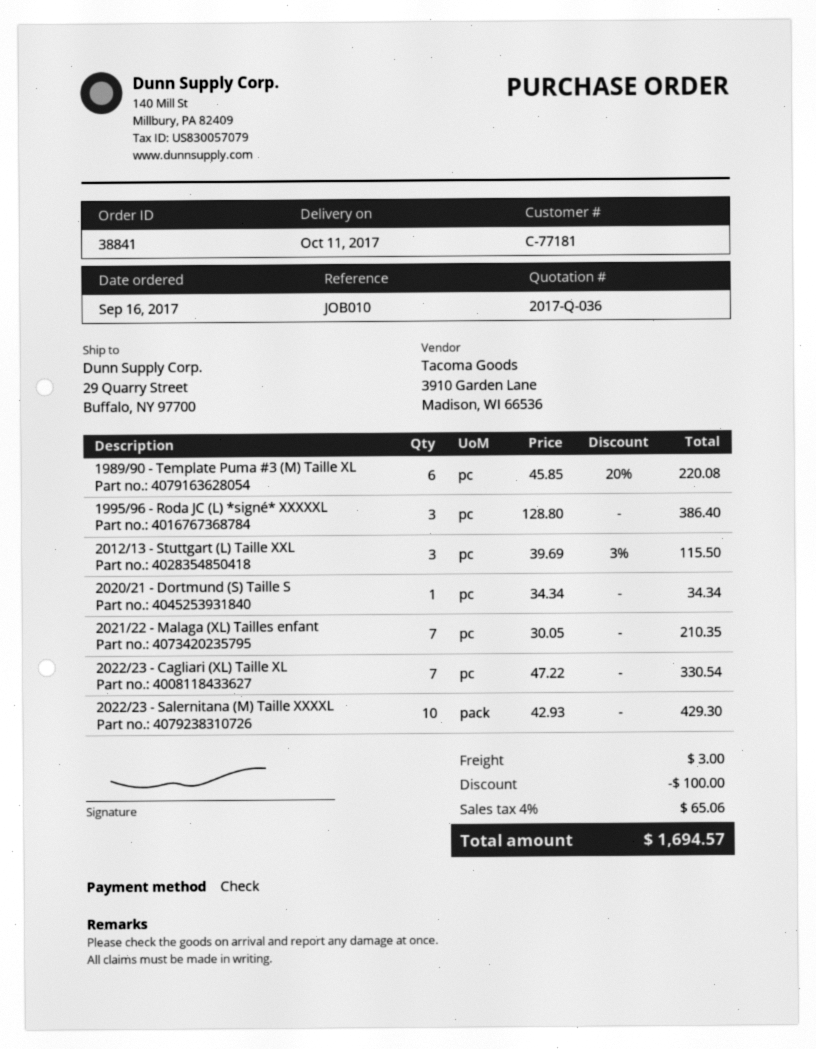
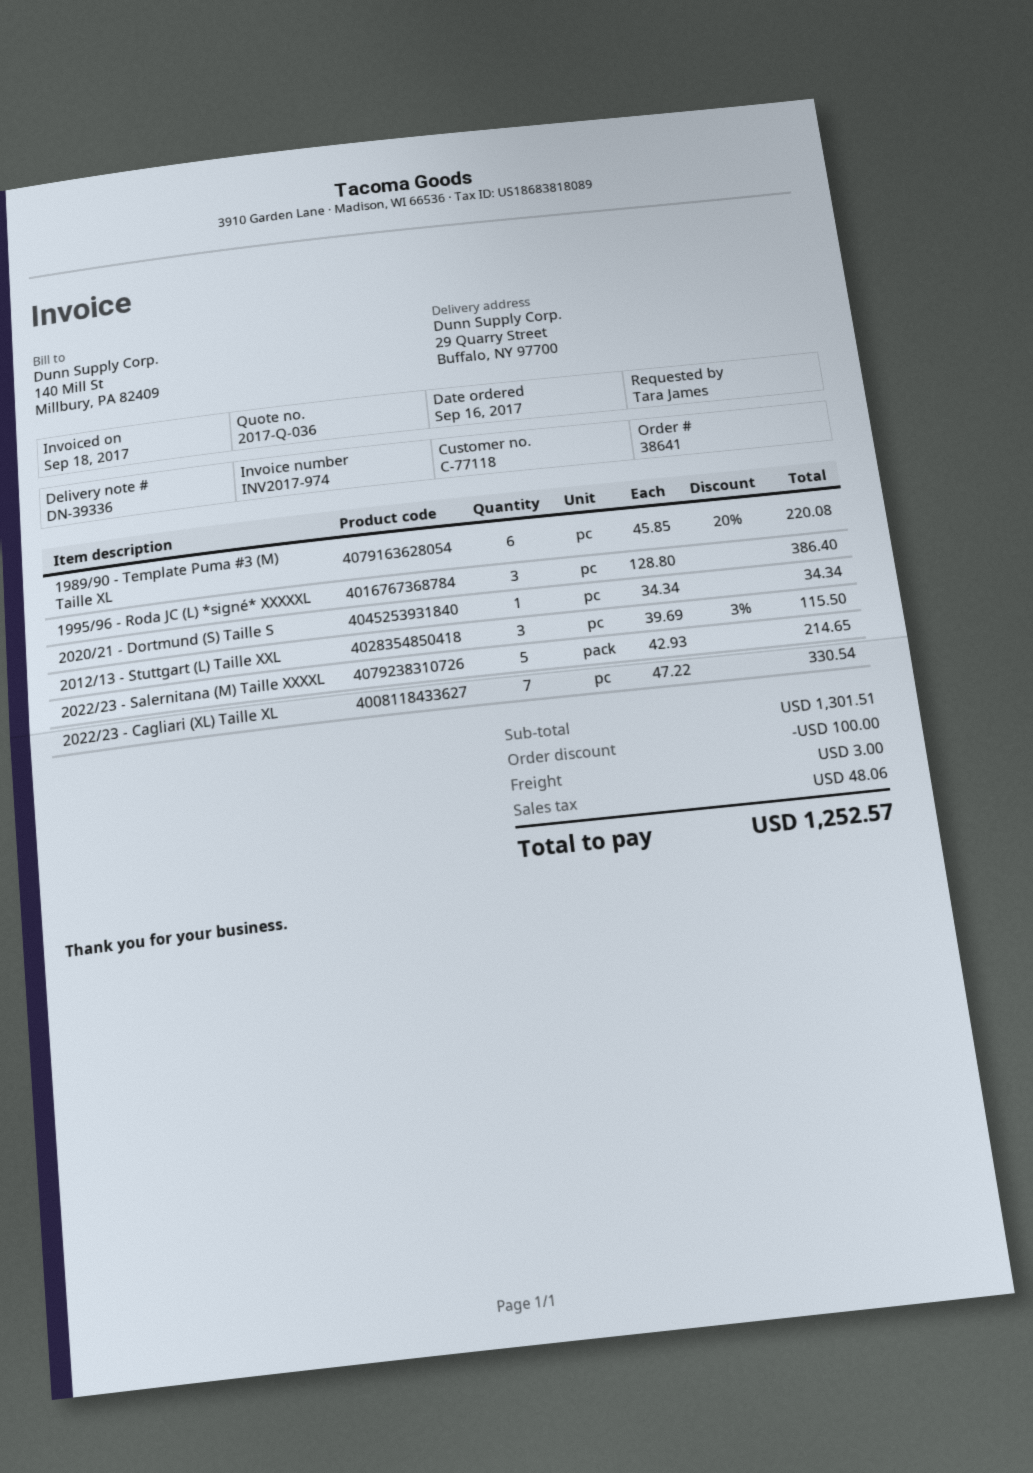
order number: 38841 -> 38641
customer number: C-77181 -> C-77118
2021/22 - Malaga (XL) Tailles enfant: 7 x 30.05 = 210.35 -> none
2022/23 - Salernitana (M) Taille XXXXL: 10 x 42.93 = 429.30 -> 5 x 42.93 = 214.65
tax: 65.06 -> 48.06
total: 1694.57 -> 1252.57

